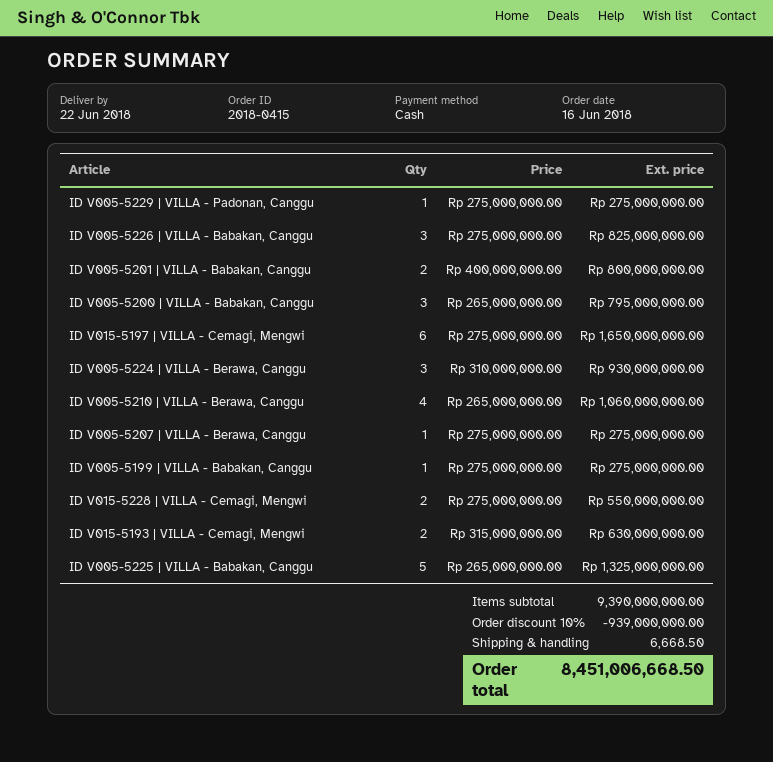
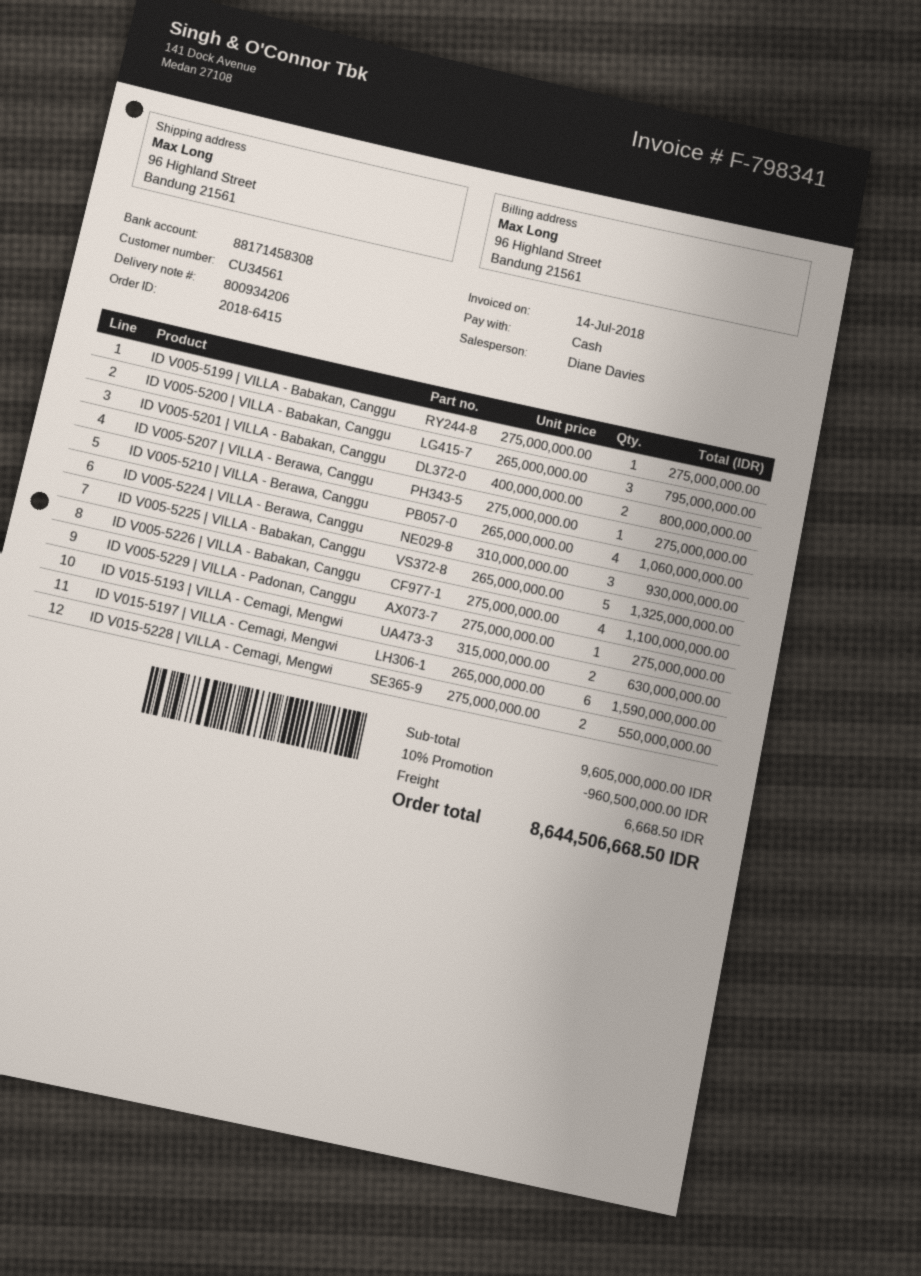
order number: 2018-0415 -> 2018-6415
ID V005-5226 | VILLA - Babakan, Canggu: 3 x 275000000.00 = 825000000.00 -> 4 x 275000000.00 = 1100000000.00
ID V015-5197 | VILLA - Cemagi, Mengwi: 6 x 275000000.00 = 1650000000.00 -> 6 x 265000000.00 = 1590000000.00
subtotal: 9390000000.00 -> 9605000000.00
discount: 10% = 939000000.00 -> 10% = 960500000.00
total: 8451006668.50 -> 8644506668.50

